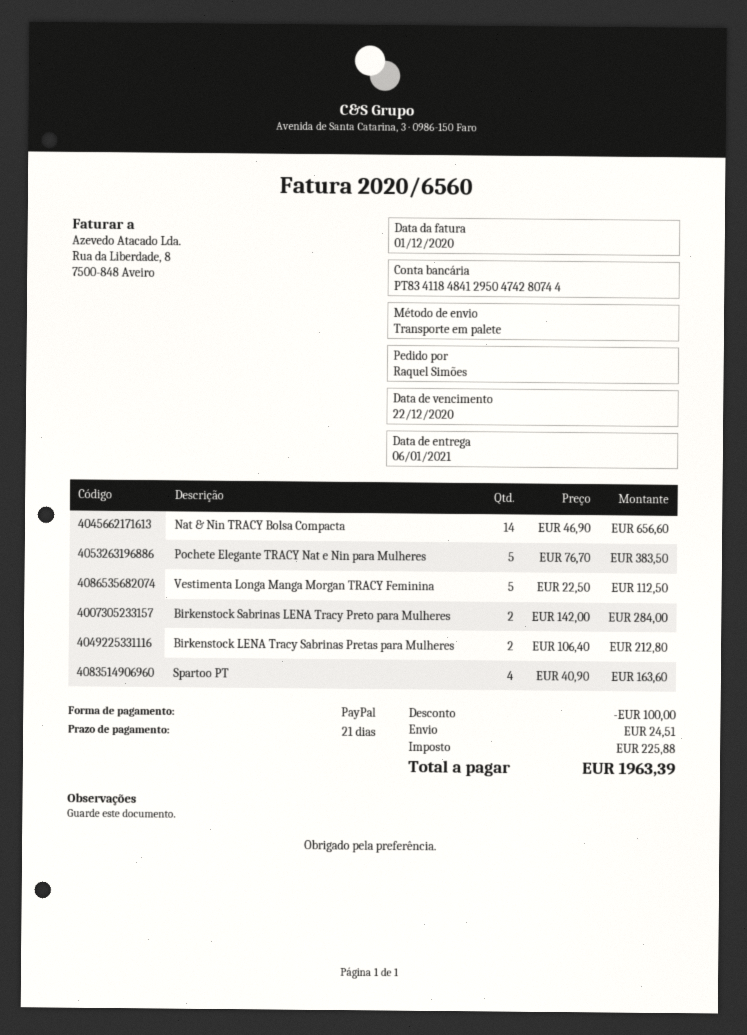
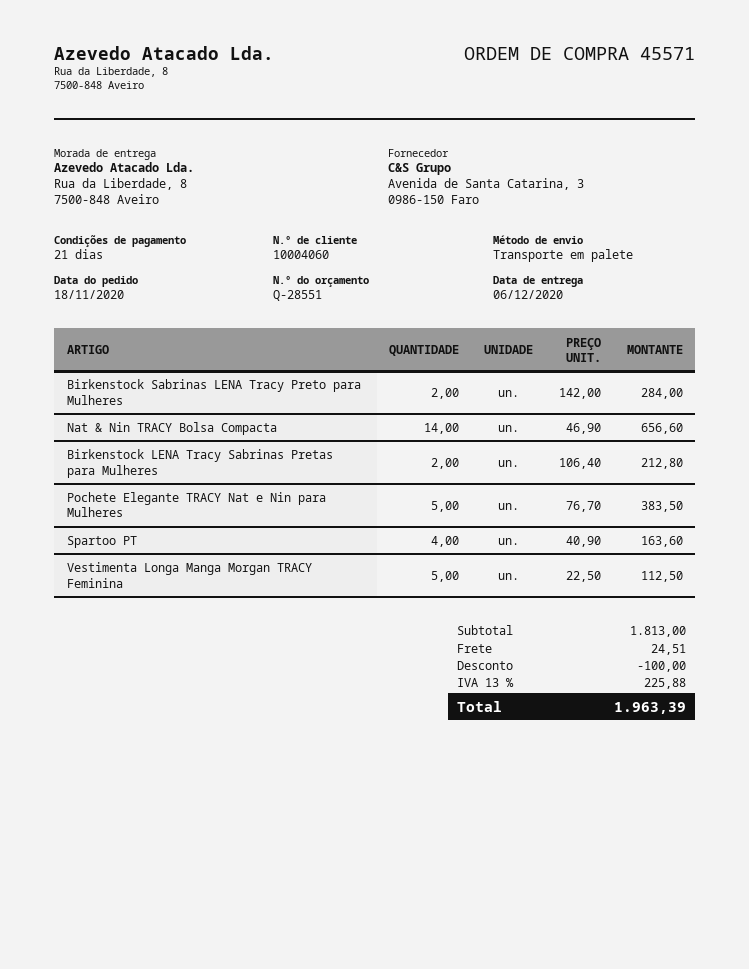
delivery date: 2021-01-06 -> 2020-12-06

